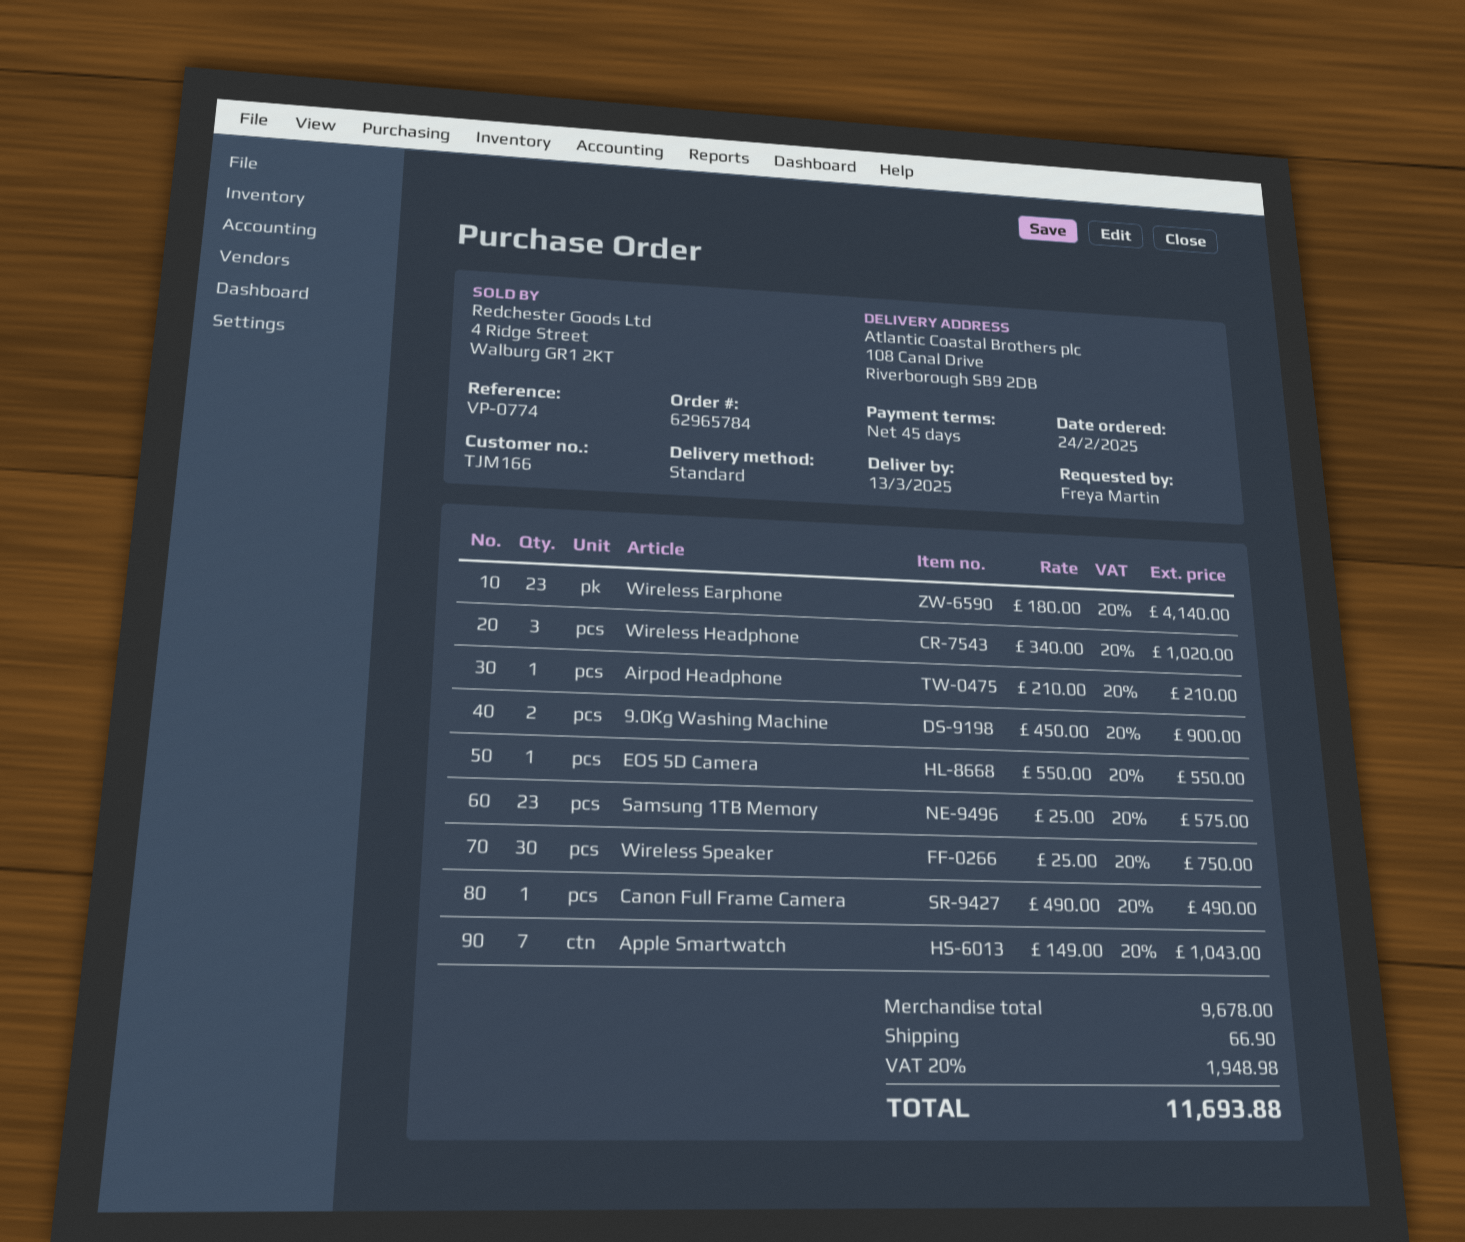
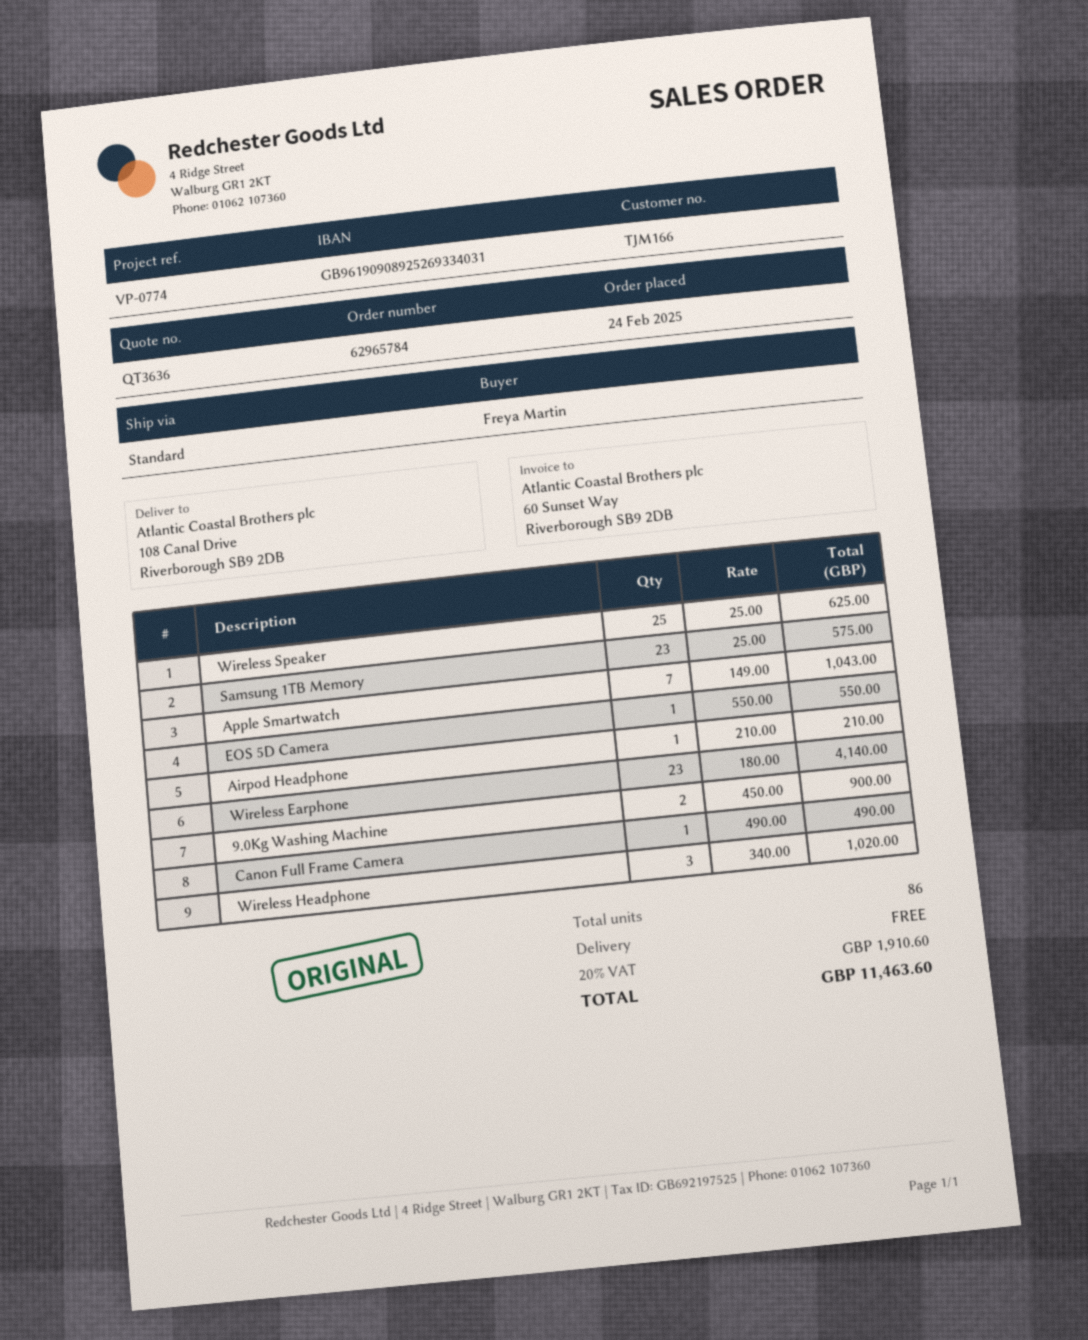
Wireless Speaker: 30 x 25.00 = 750.00 -> 25 x 25.00 = 625.00
shipping: 66.90 -> 0.00
tax: 20% = 1948.98 -> 20% = 1910.60
total: 11693.88 -> 11463.60

